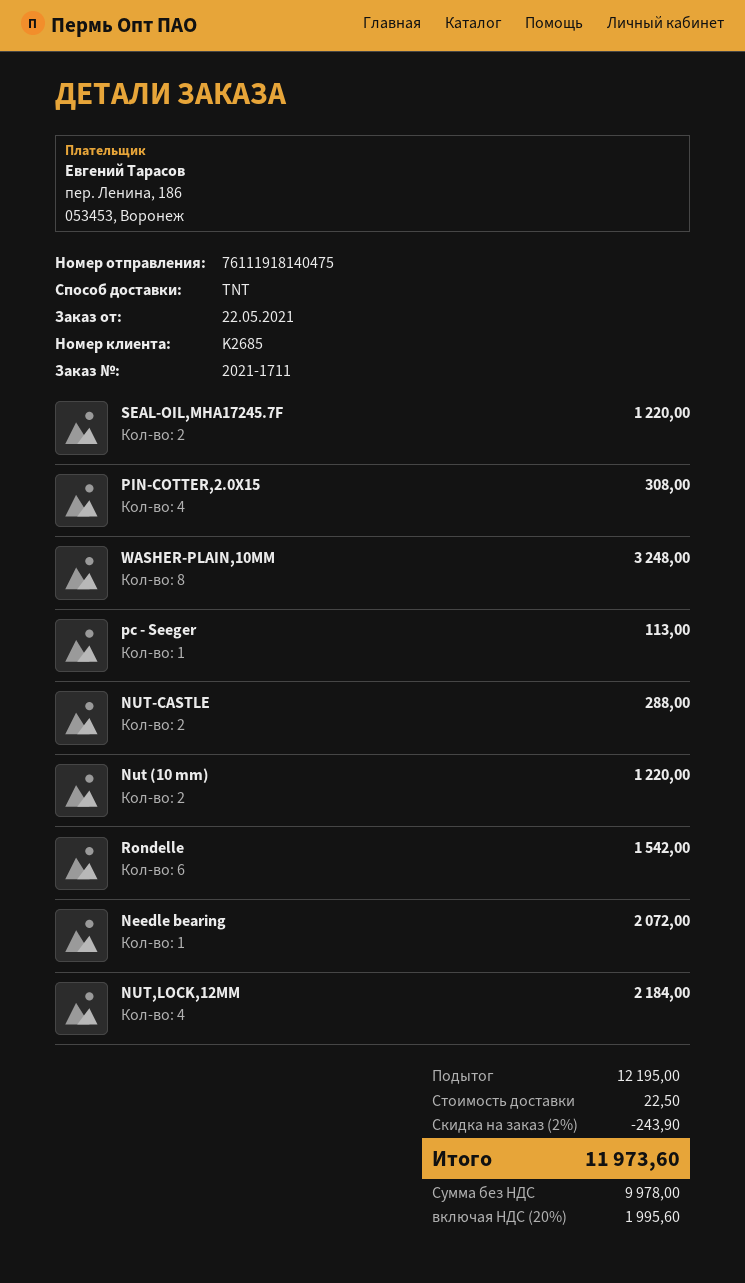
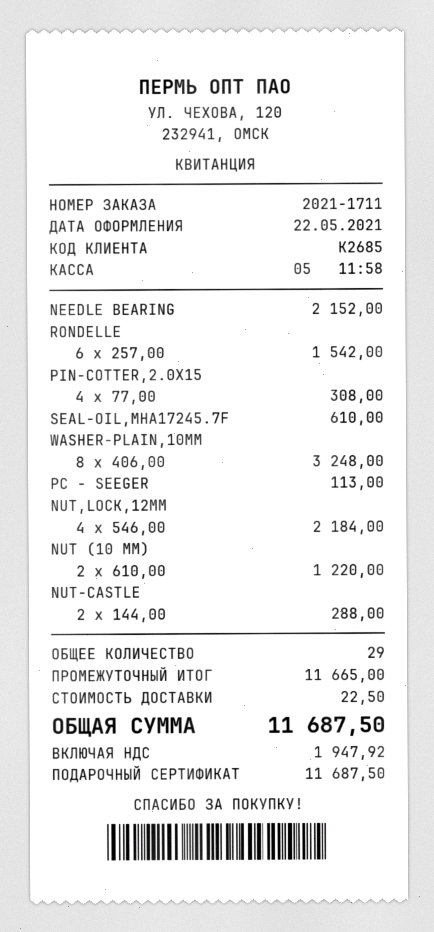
SEAL-OIL,MHA17245.7F: 2 for 1220.00 -> 1 for 610.00
Needle bearing: 1 for 2072.00 -> 1 for 2152.00
subtotal: 12195.00 -> 11665.00
discount: 2% = 243.90 -> none
tax: 1995.60 -> 1947.92
total: 11973.60 -> 11687.50

